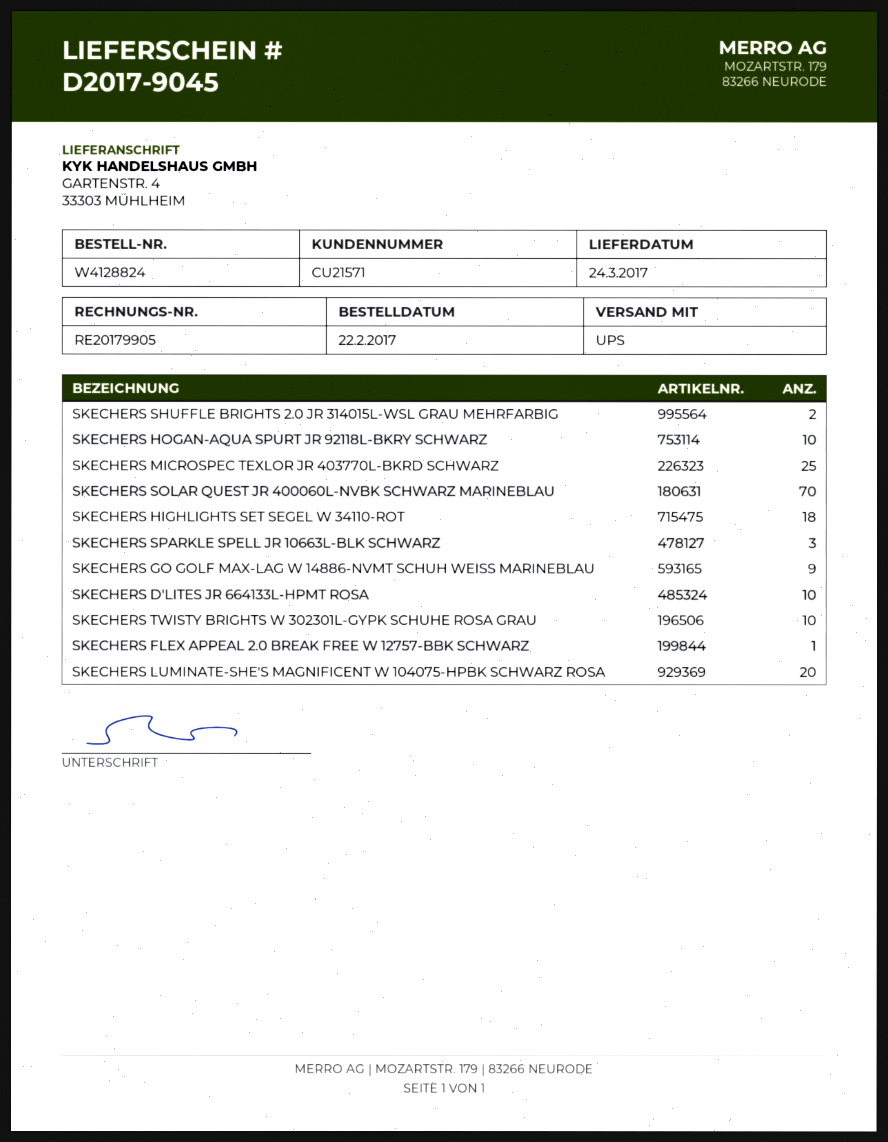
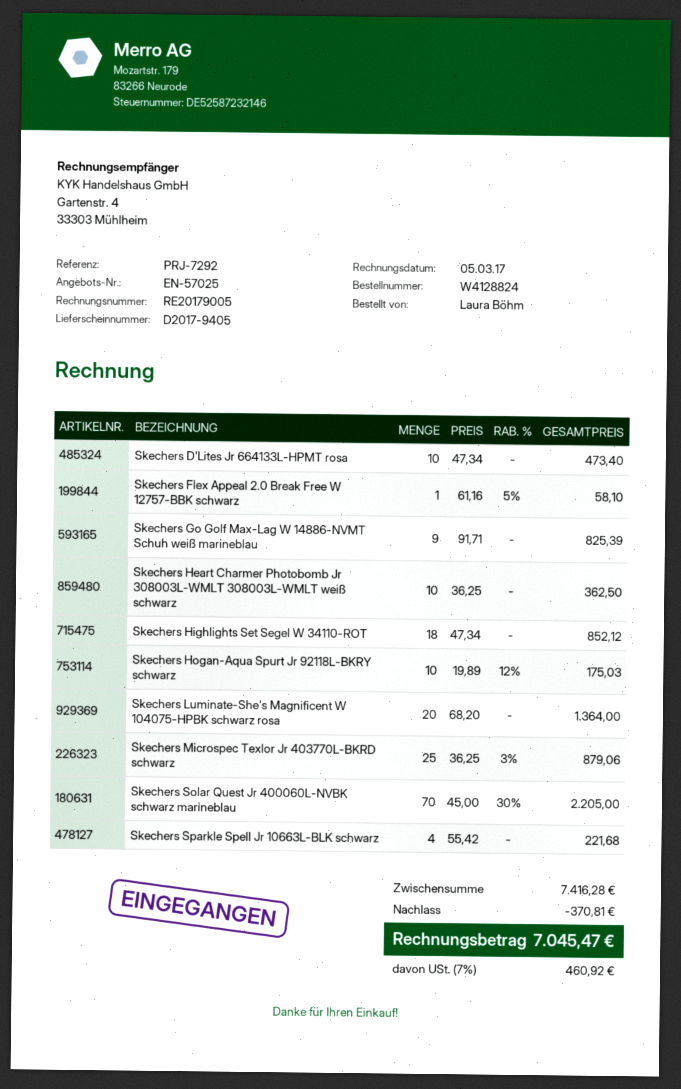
delivery note number: D2017-9045 -> D2017-9405
invoice number: RE20179905 -> RE20179005
SKECHERS SHUFFLE BRIGHTS 2.0 JR 314015L-WSL GRAU MEHRFARBIG: 2 -> none
SKECHERS SPARKLE SPELL JR 10663L-BLK SCHWARZ: 3 -> 4
SKECHERS TWISTY BRIGHTS W 302301L-GYPK SCHUHE ROSA GRAU: 10 -> none
Skechers Heart Charmer Photobomb Jr 308003L-WMLT 308003L-WMLT weiß schwarz: none -> 10

